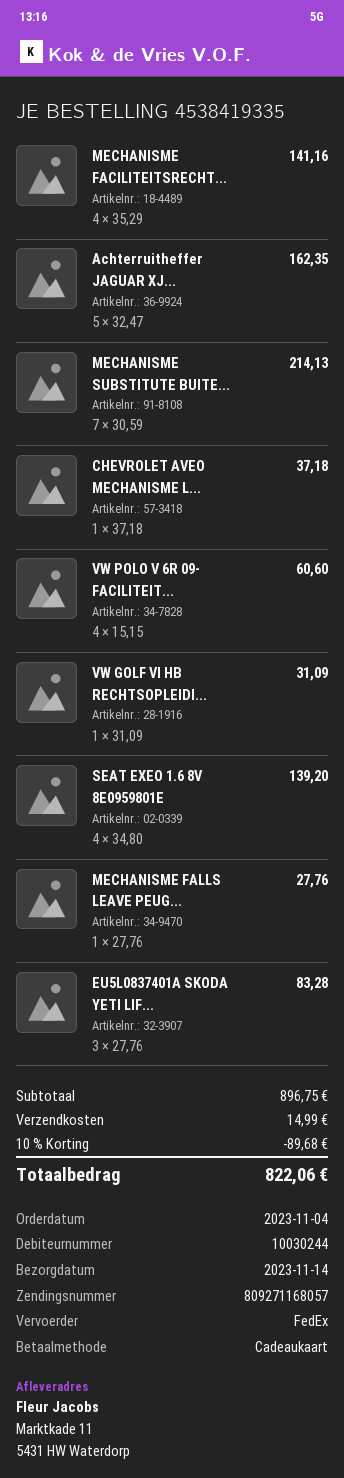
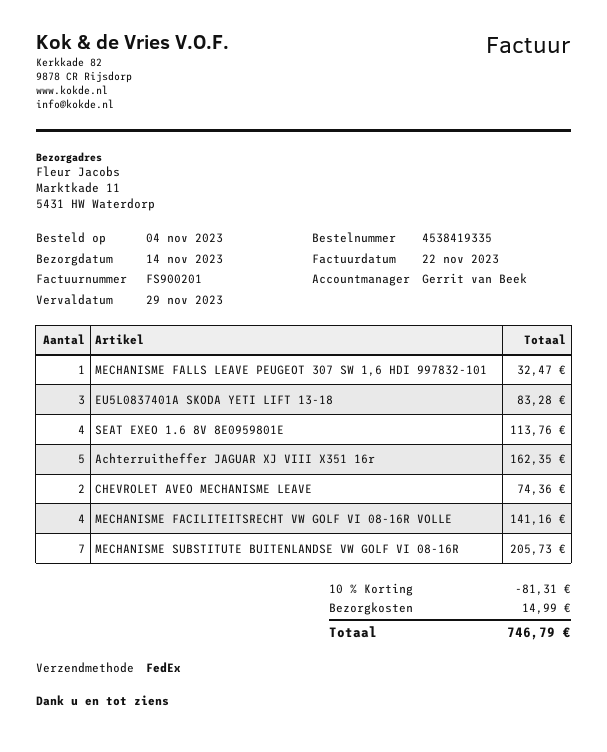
MECHANISME SUBSTITUTE BUITE...: 7 for 214.13 -> 7 for 205.73
CHEVROLET AVEO MECHANISME L...: 1 for 37.18 -> 2 for 74.36
VW POLO V 6R 09- FACILITEIT...: 4 for 60.60 -> none
VW GOLF VI HB RECHTSOPLEIDI...: 1 for 31.09 -> none
SEAT EXEO 1.6 8V 8E0959801E: 4 for 139.20 -> 4 for 113.76
MECHANISME FALLS LEAVE PEUG...: 1 for 27.76 -> 1 for 32.47
discount: 10% = 89.68 -> 10% = 81.31
total: 822.06 -> 746.79

